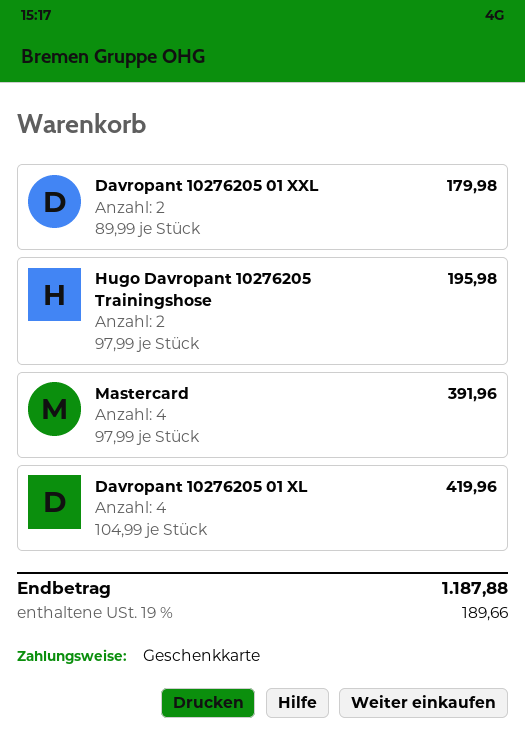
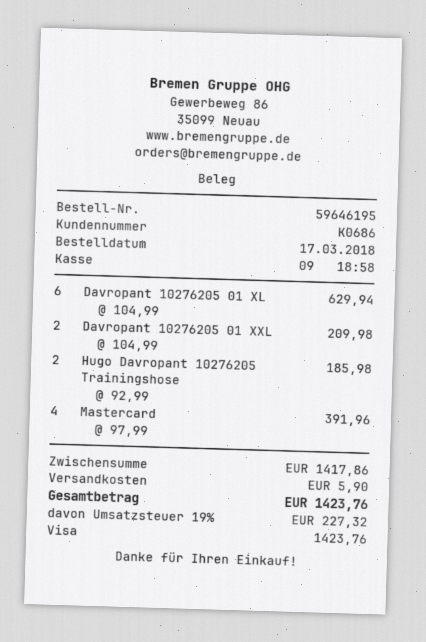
payment method: gift card -> Visa
Davropant 10276205 01 XXL: 2 x 89.99 = 179.98 -> 2 x 104.99 = 209.98
Hugo Davropant 10276205 Trainingshose: 2 x 97.99 = 195.98 -> 2 x 92.99 = 185.98
Davropant 10276205 01 XL: 4 x 104.99 = 419.96 -> 6 x 104.99 = 629.94
shipping: none -> 5.90
tax: 19% = 189.66 -> 19% = 227.32
total: 1187.88 -> 1423.76

